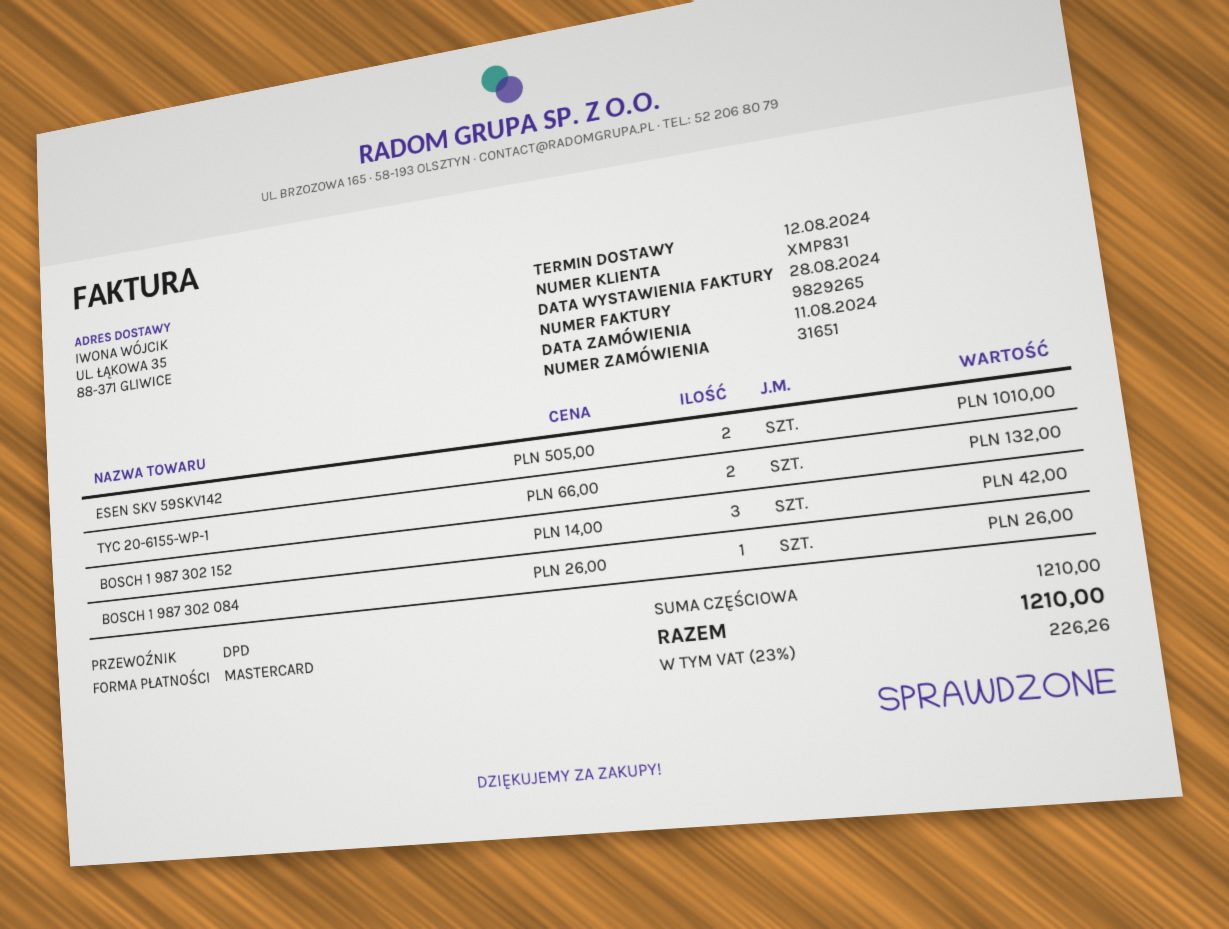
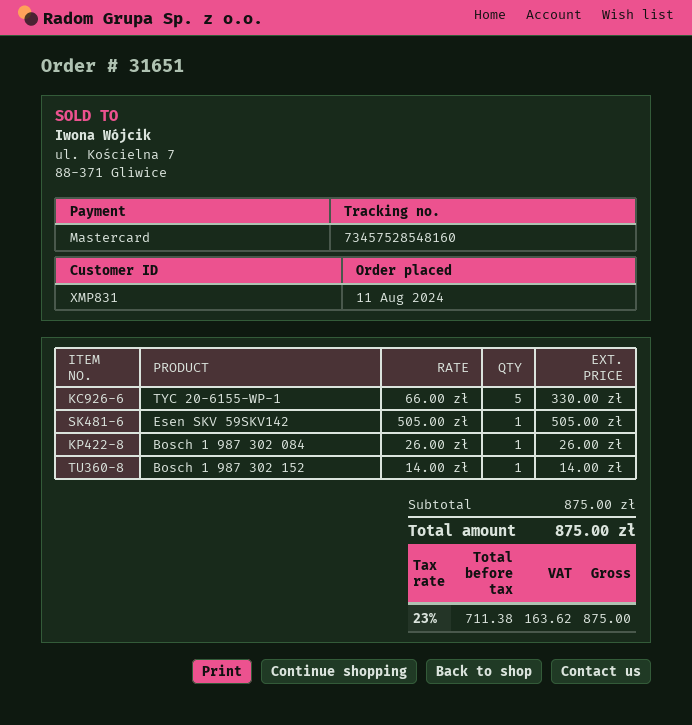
ESEN SKV 59SKV142: 2 x 505.00 = 1010.00 -> 1 x 505.00 = 505.00
TYC 20-6155-WP-1: 2 x 66.00 = 132.00 -> 5 x 66.00 = 330.00
BOSCH 1 987 302 152: 3 x 14.00 = 42.00 -> 1 x 14.00 = 14.00
subtotal: 1210.00 -> 875.00
tax: 23% = 226.26 -> 23% = 163.62
total: 1210.00 -> 875.00

